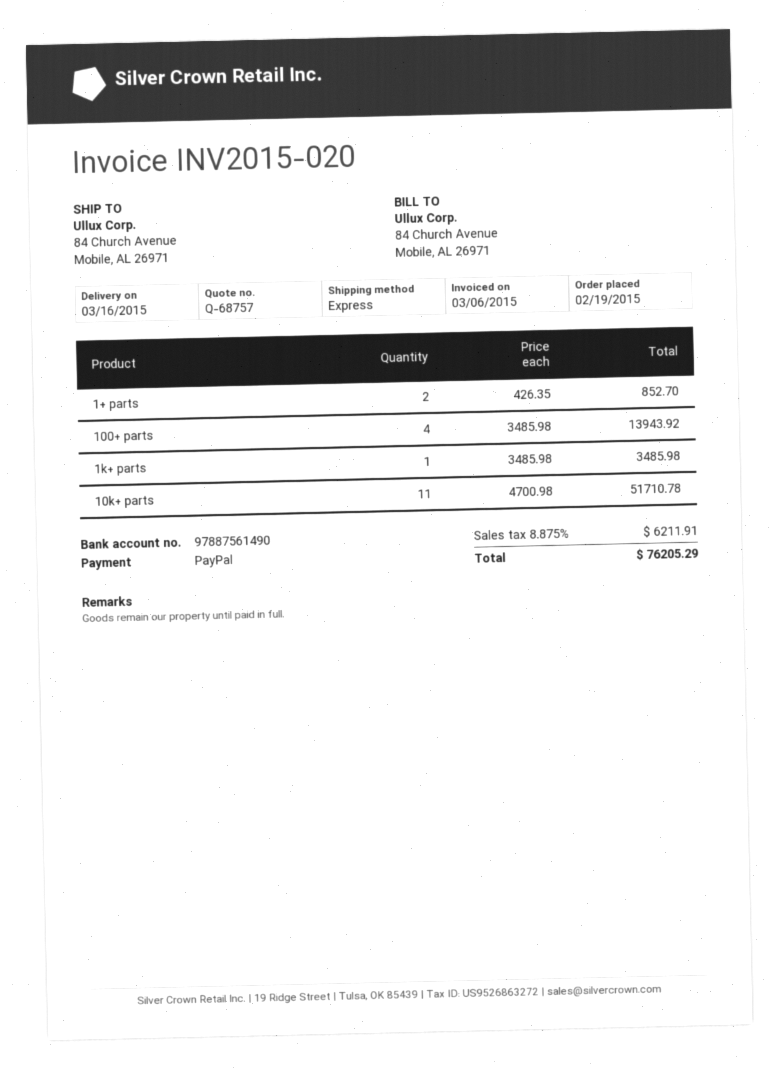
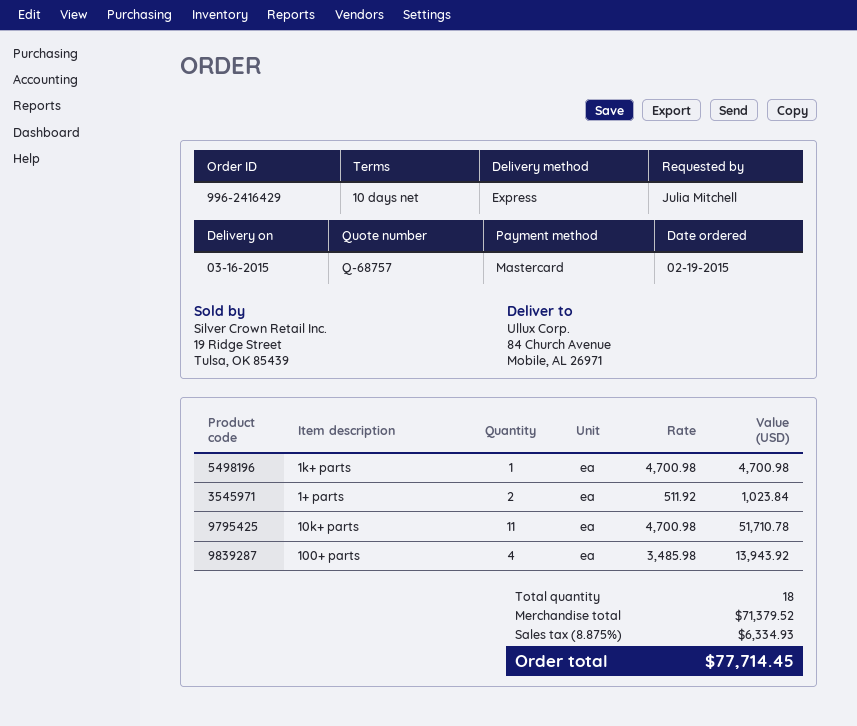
payment method: PayPal -> Mastercard
1+ parts: 2 x 426.35 = 852.70 -> 2 x 511.92 = 1023.84
1k+ parts: 1 x 3485.98 = 3485.98 -> 1 x 4700.98 = 4700.98
tax: 8.875% = 6211.91 -> 8.875% = 6334.93
total: 76205.29 -> 77714.45

